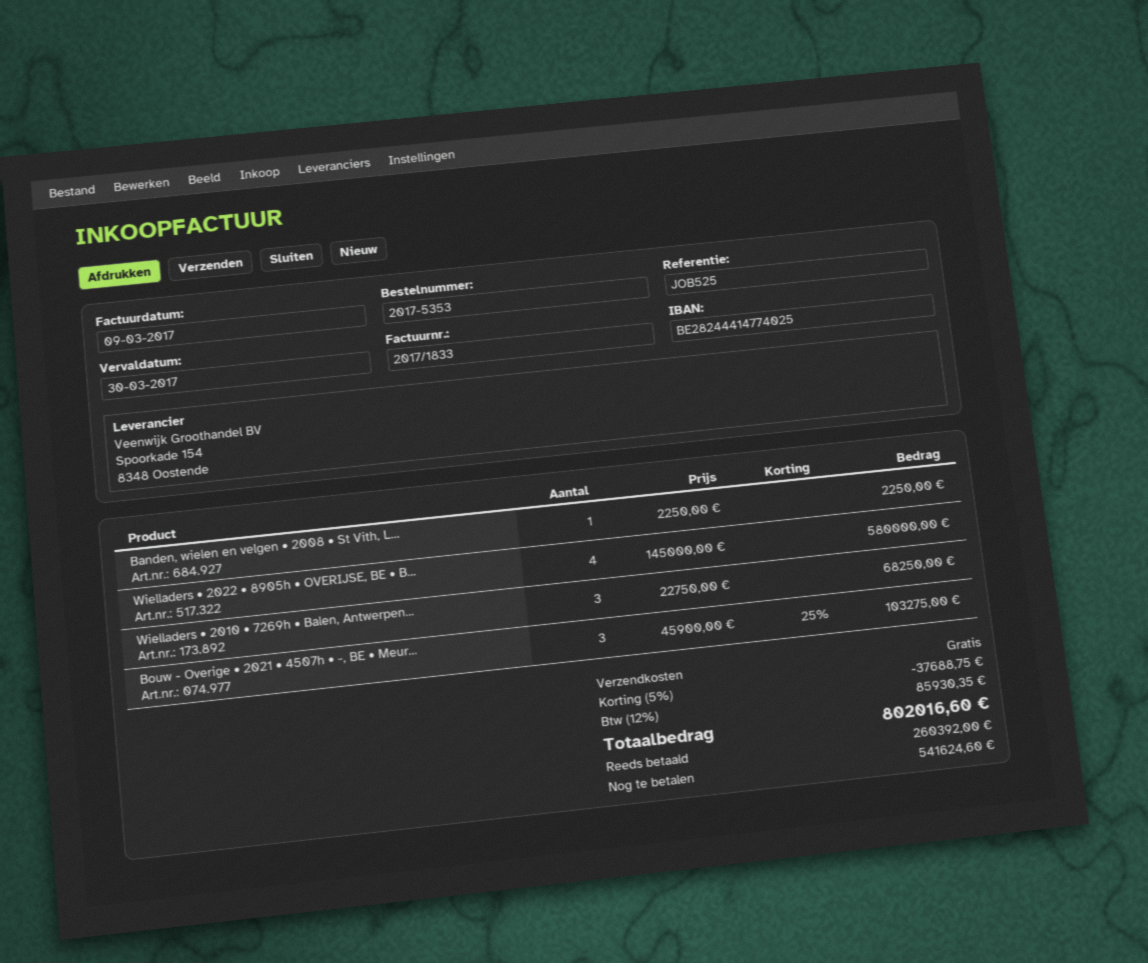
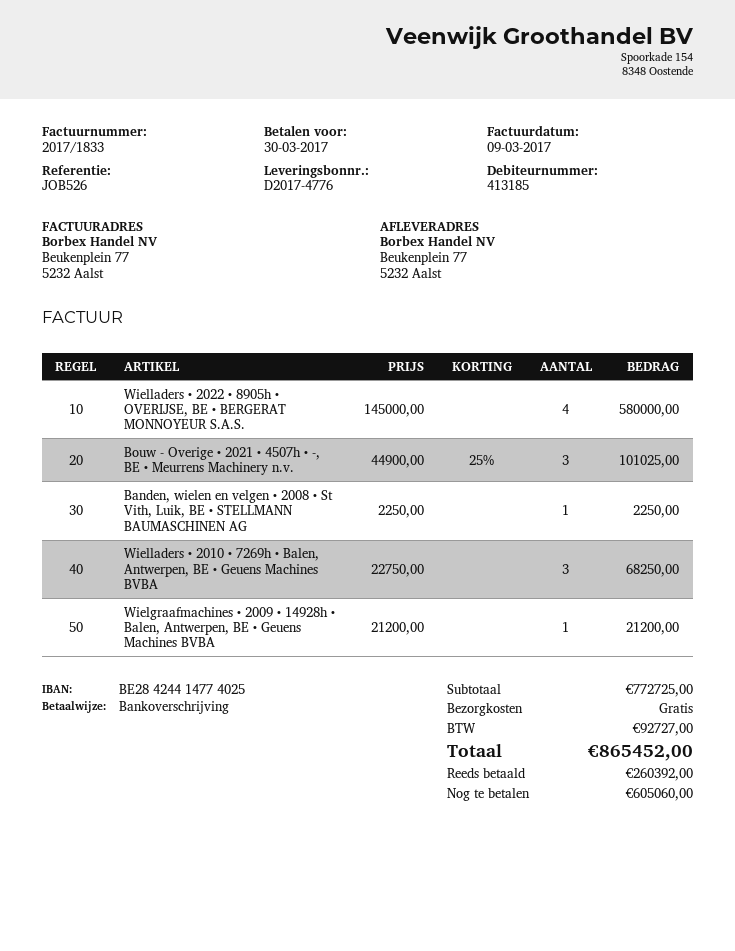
reference: JOB525 -> JOB526
bank account: BE28244414774025 -> BE28424414774025
Bouw - Overige • 2021 • 4507h • -, BE • Meur...: 3 x 45900.00 - 25% = 103275.00 -> 3 x 44900.00 - 25% = 101025.00
Wielgraafmachines • 2009 • 14928h • Balen, Antwerpen, BE • Geuens Machines BVBA: none -> 1 x 21200.00 = 21200.00
discount: 5% = 37688.75 -> none
tax: 85930.35 -> 92727.00
total: 802016.60 -> 865452.00
balance: 541624.60 -> 605060.00

